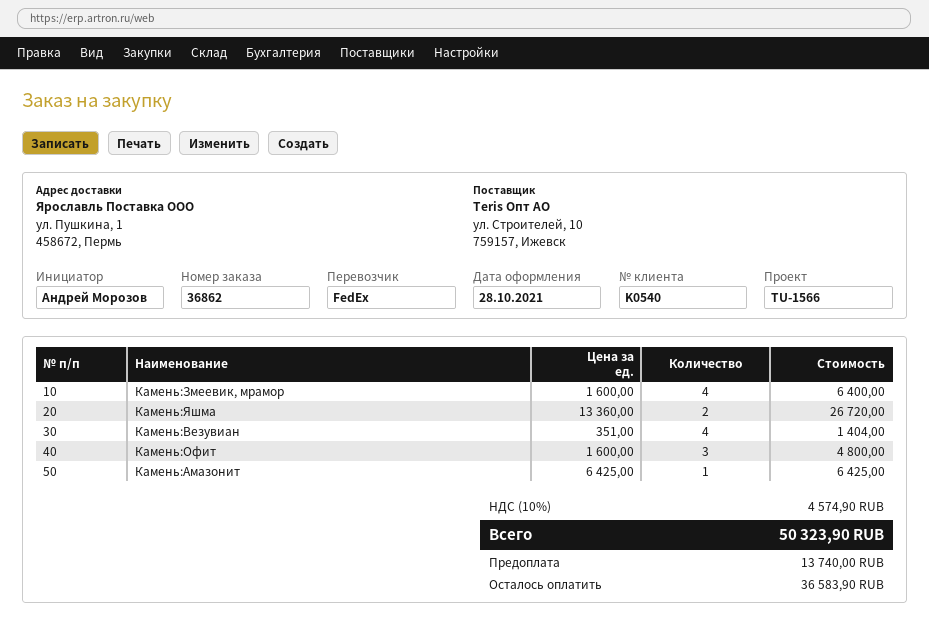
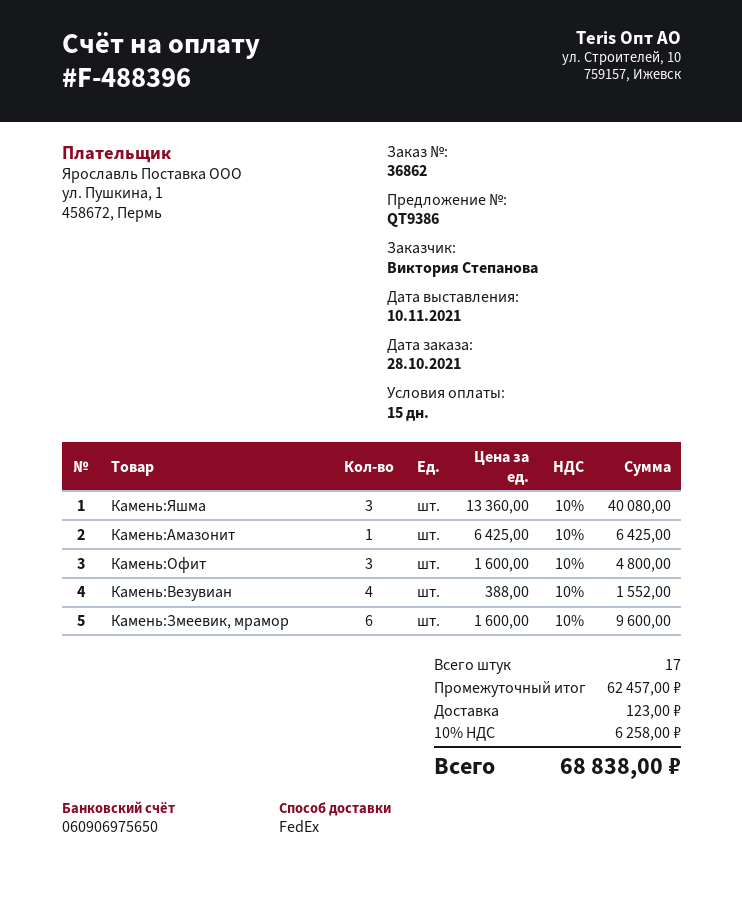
ordered by: Андрей Морозов -> Виктория Степанова
Камень:Змеевик, мрамор: 4 x 1600.00 = 6400.00 -> 6 x 1600.00 = 9600.00
Камень:Яшма: 2 x 13360.00 = 26720.00 -> 3 x 13360.00 = 40080.00
Камень:Везувиан: 4 x 351.00 = 1404.00 -> 4 x 388.00 = 1552.00
shipping: none -> 123.00
tax: 10% = 4574.90 -> 10% = 6258.00
total: 50323.90 -> 68838.00

